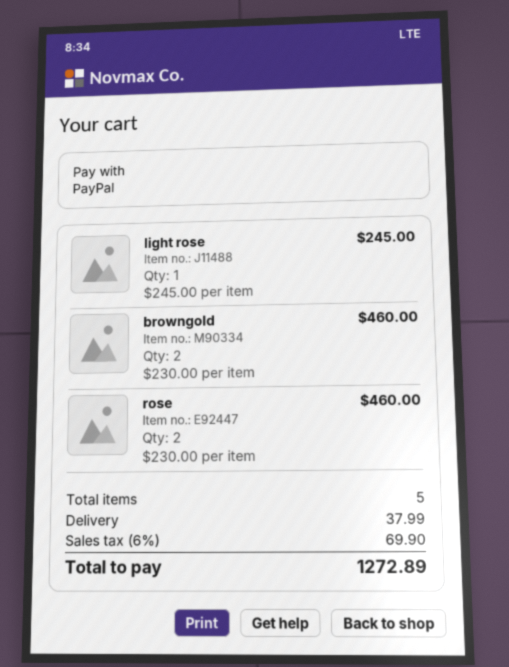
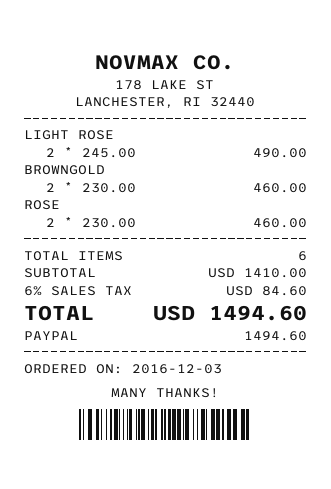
light rose: 1 x 245.00 = 245.00 -> 2 x 245.00 = 490.00
total quantity: 5 -> 6
shipping: 37.99 -> none
tax: 6% = 69.90 -> 6% = 84.60
total: 1272.89 -> 1494.60

